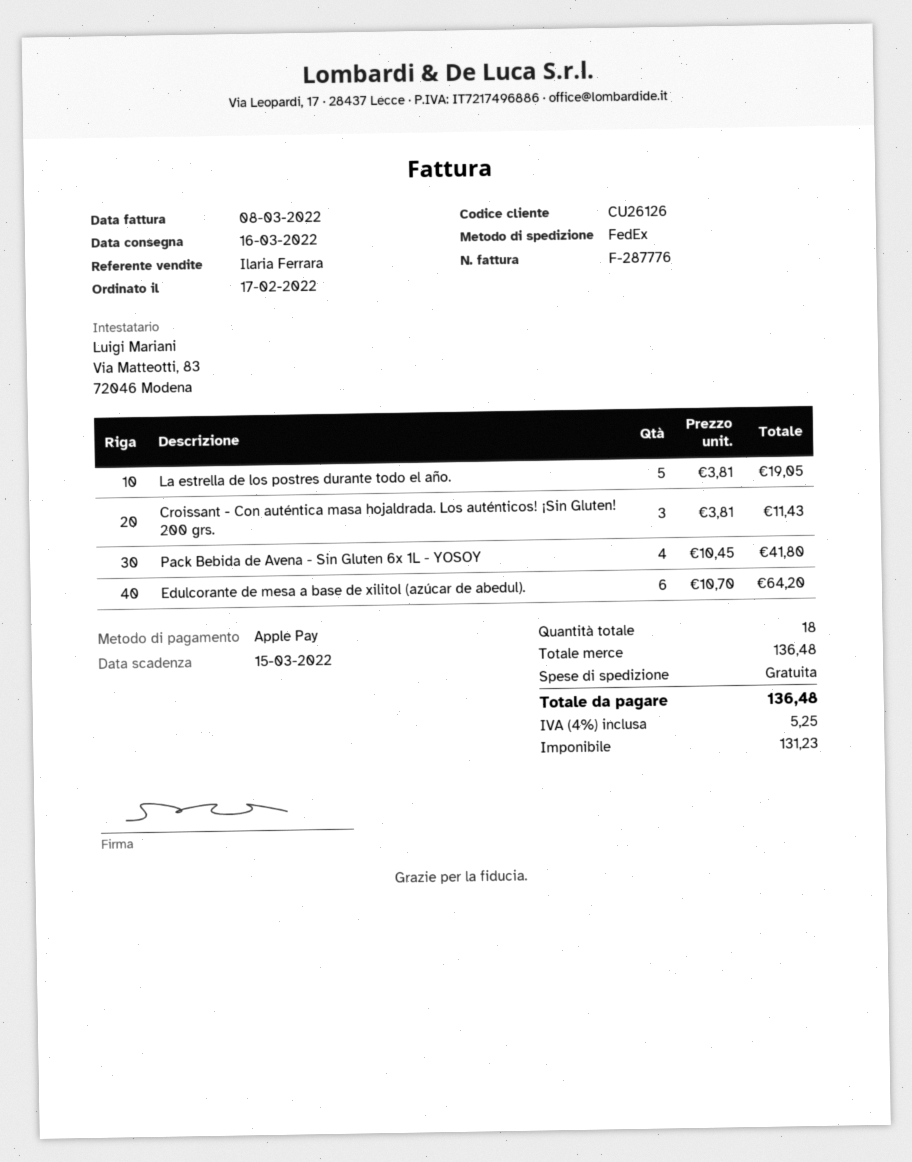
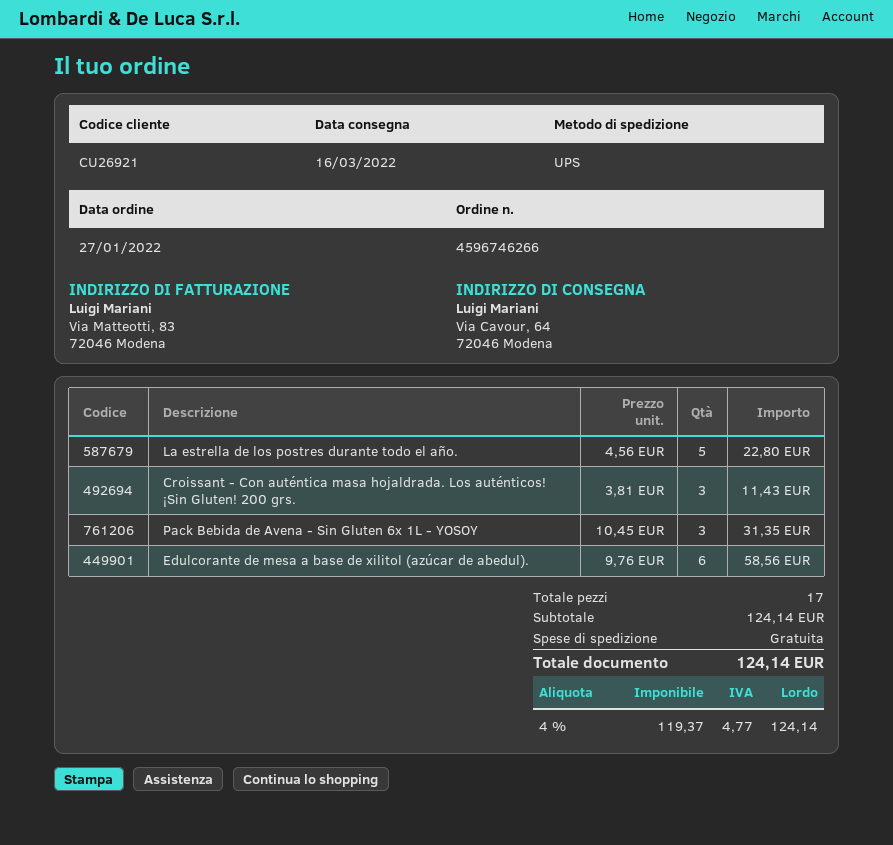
order date: 2022-02-17 -> 2022-01-27
customer number: CU26126 -> CU26921
shipping method: FedEx -> UPS
La estrella de los postres durante todo el año.: 5 x 3.81 = 19.05 -> 5 x 4.56 = 22.80
Pack Bebida de Avena - Sin Gluten 6x 1L - YOSOY: 4 x 10.45 = 41.80 -> 3 x 10.45 = 31.35
Edulcorante de mesa a base de xilitol (azúcar de abedul).: 6 x 10.70 = 64.20 -> 6 x 9.76 = 58.56
total quantity: 18 -> 17
subtotal: 136.48 -> 124.14
net: 131.23 -> 119.37
tax: 4% = 5.25 -> 4% = 4.77
total: 136.48 -> 124.14

